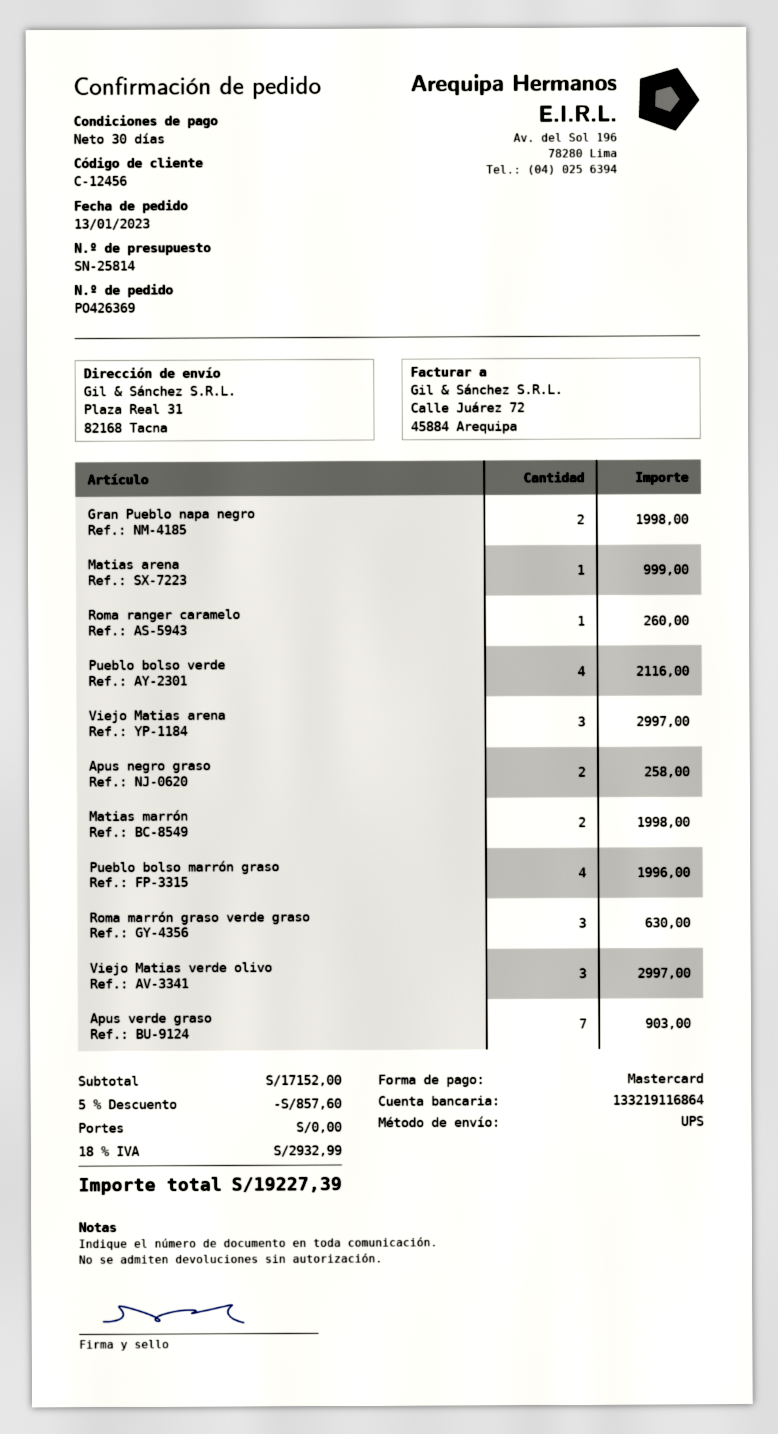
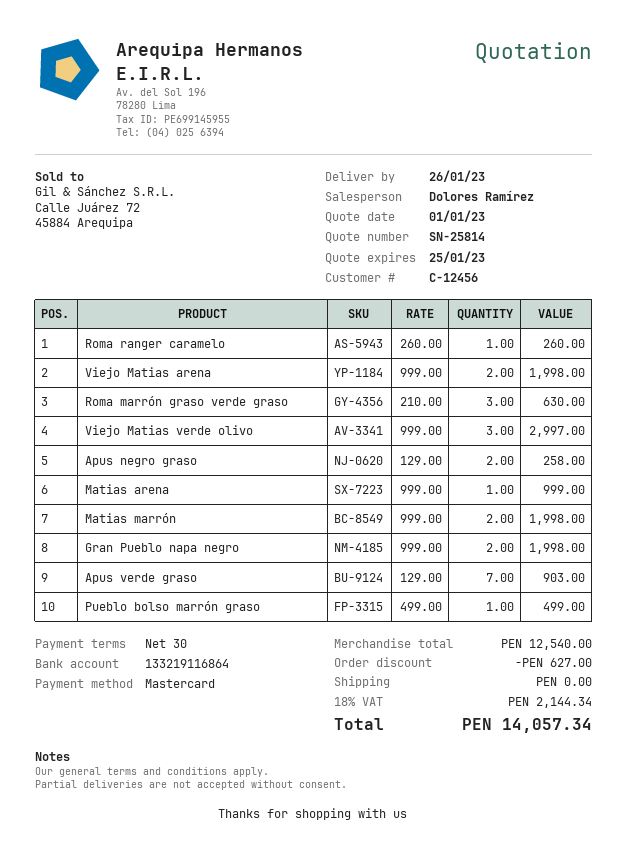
Pueblo bolso verde: 4 for 2116.00 -> none
Viejo Matias arena: 3 for 2997.00 -> 2 for 1998.00
Pueblo bolso marrón graso: 4 for 1996.00 -> 1 for 499.00
subtotal: 17152.00 -> 12540.00
discount: 857.60 -> 627.00
tax: 18% = 2932.99 -> 18% = 2144.34
total: 19227.39 -> 14057.34

